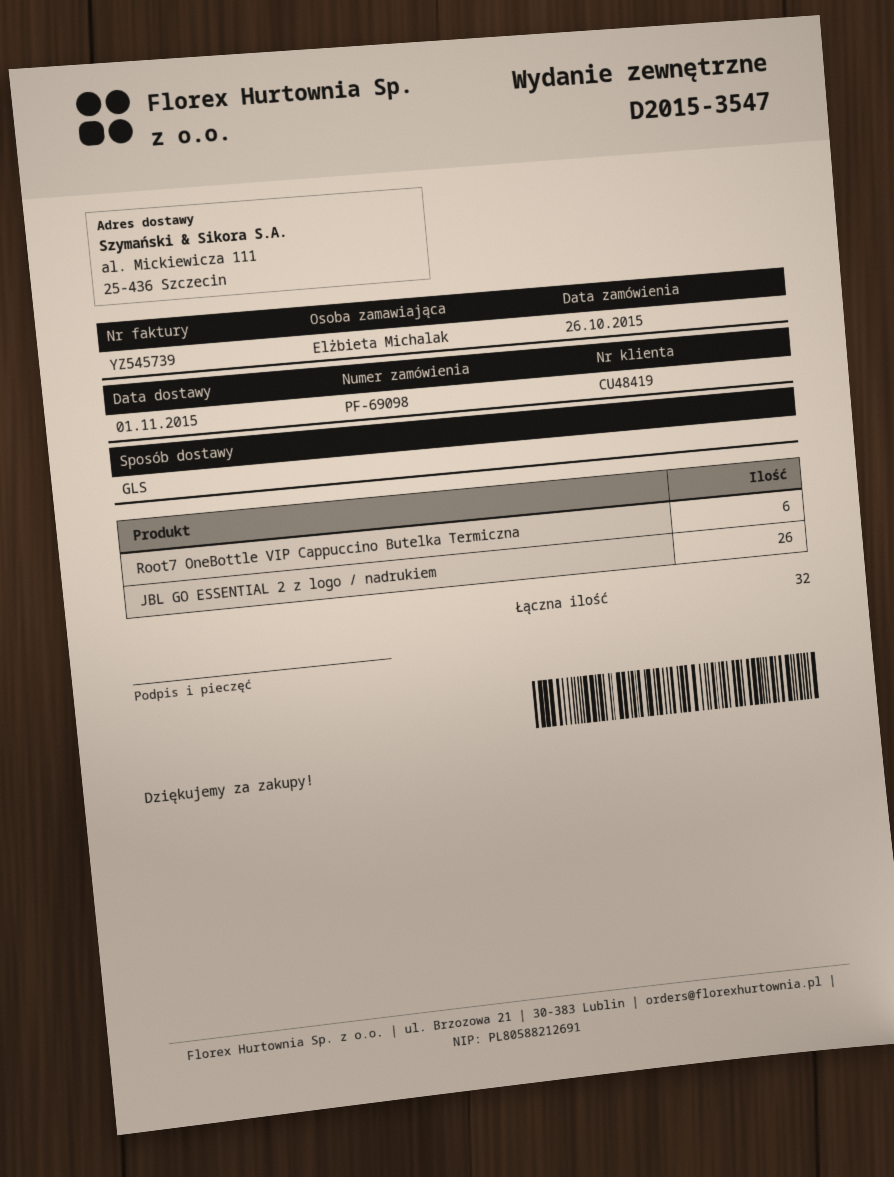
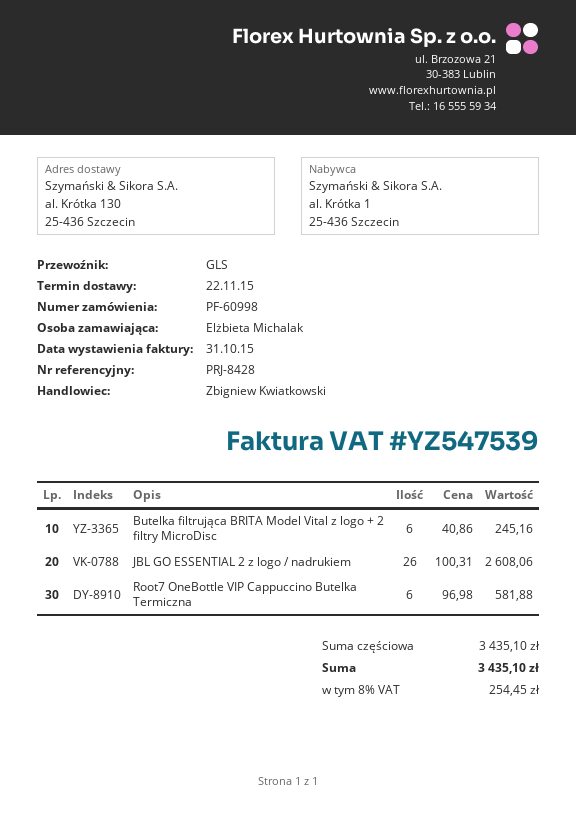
order number: PF-69098 -> PF-60998
delivery date: 2015-11-01 -> 2015-11-22
invoice number: YZ545739 -> YZ547539
ship to: al. Mickiewicza 111, 25-436 Szczecin -> al. Krótka 130, 25-436 Szczecin
Butelka filtrująca BRITA Model Vital z logo + 2 filtry MicroDisc: none -> 6

